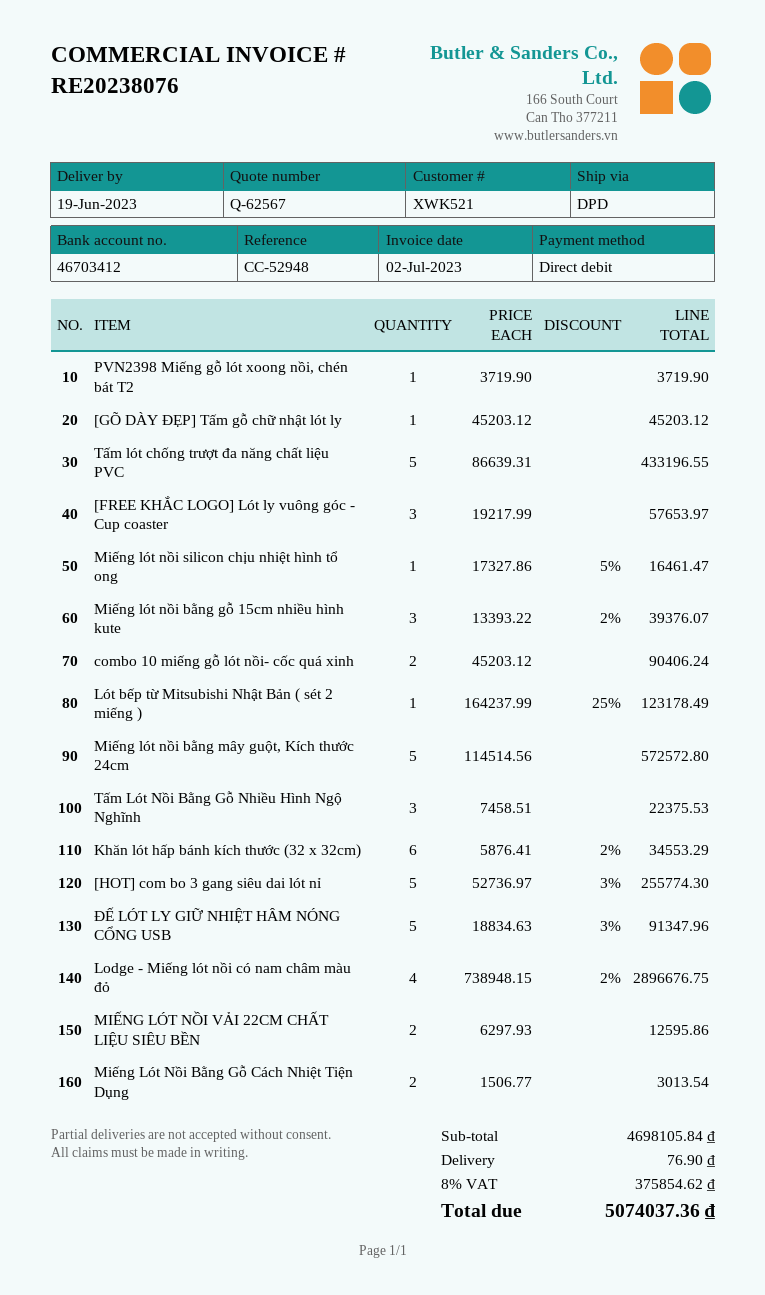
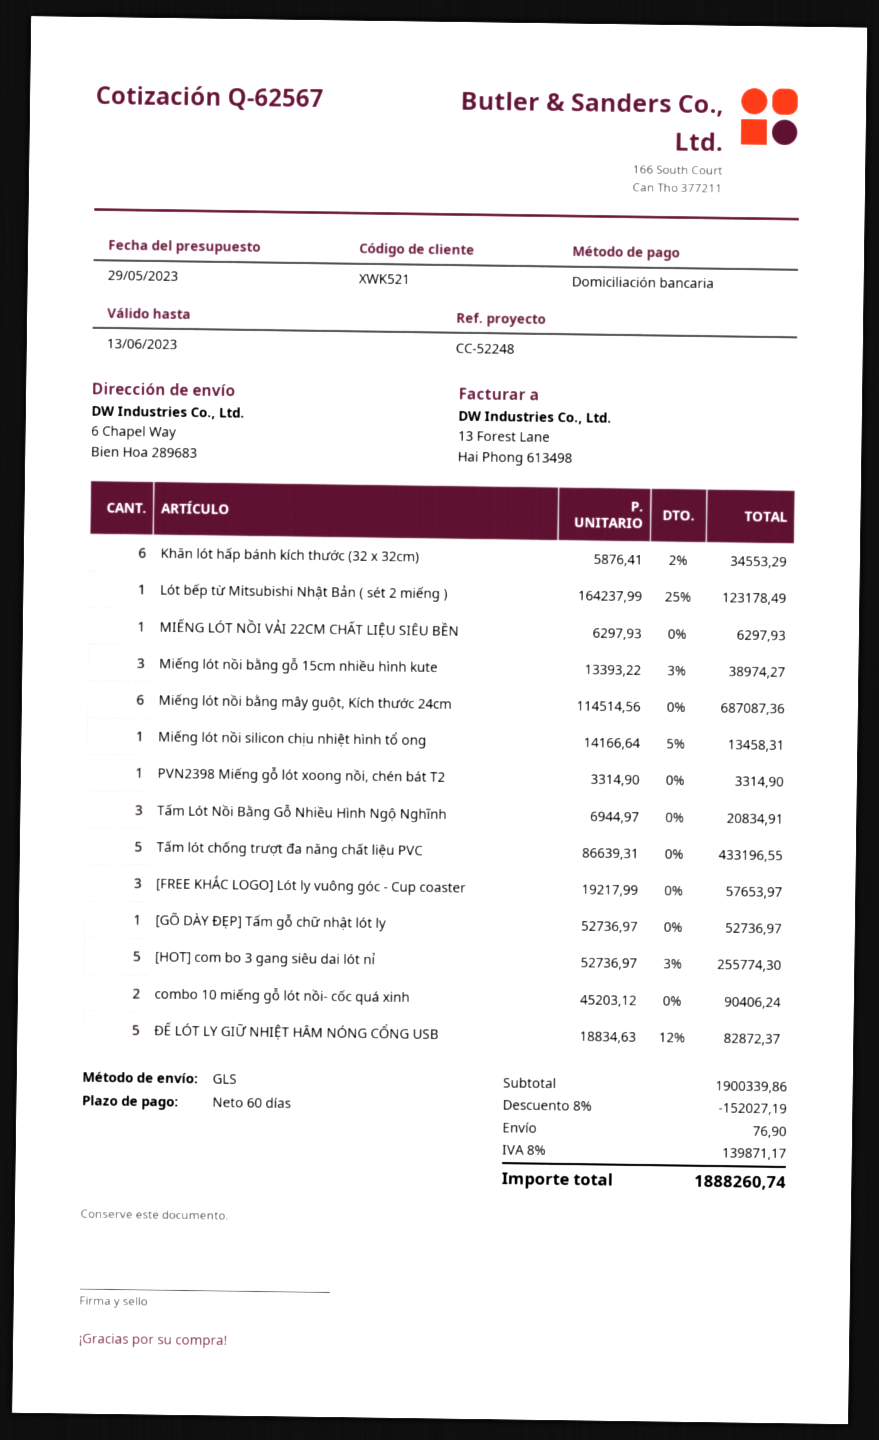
reference: CC-52948 -> CC-52248
shipping method: DPD -> GLS
PVN2398 Miếng gỗ lót xoong nồi, chén bát T2: 1 x 3719.90 = 3719.90 -> 1 x 3314.90 = 3314.90
[GÕ DÀY ĐẸP] Tấm gỗ chữ nhật lót ly: 1 x 45203.12 = 45203.12 -> 1 x 52736.97 = 52736.97
Miếng lót nồi silicon chịu nhiệt hình tổ ong: 1 x 17327.86 - 5% = 16461.47 -> 1 x 14166.64 - 5% = 13458.31
Miếng lót nồi bằng gỗ 15cm nhiều hình kute: 3 x 13393.22 - 2% = 39376.07 -> 3 x 13393.22 - 3% = 38974.27
Miếng lót nồi bằng mây guột, Kích thước 24cm: 5 x 114514.56 = 572572.80 -> 6 x 114514.56 = 687087.36
Tấm Lót Nồi Bằng Gỗ Nhiều Hình Ngộ Nghĩnh: 3 x 7458.51 = 22375.53 -> 3 x 6944.97 = 20834.91
ĐẾ LÓT LY GIỮ NHIỆT HÂM NÓNG CỔNG USB: 5 x 18834.63 - 3% = 91347.96 -> 5 x 18834.63 - 12% = 82872.37
Lodge - Miếng lót nồi có nam châm màu đỏ: 4 x 738948.15 - 2% = 2896676.75 -> none
MIẾNG LÓT NỒI VẢI 22CM CHẤT LIỆU SIÊU BỀN: 2 x 6297.93 = 12595.86 -> 1 x 6297.93 = 6297.93
Miếng Lót Nồi Bằng Gỗ Cách Nhiệt Tiện Dụng: 2 x 1506.77 = 3013.54 -> none
subtotal: 4698105.84 -> 1900339.86
discount: none -> 8% = 152027.19
tax: 8% = 375854.62 -> 8% = 139871.17
total: 5074037.36 -> 1888260.74

